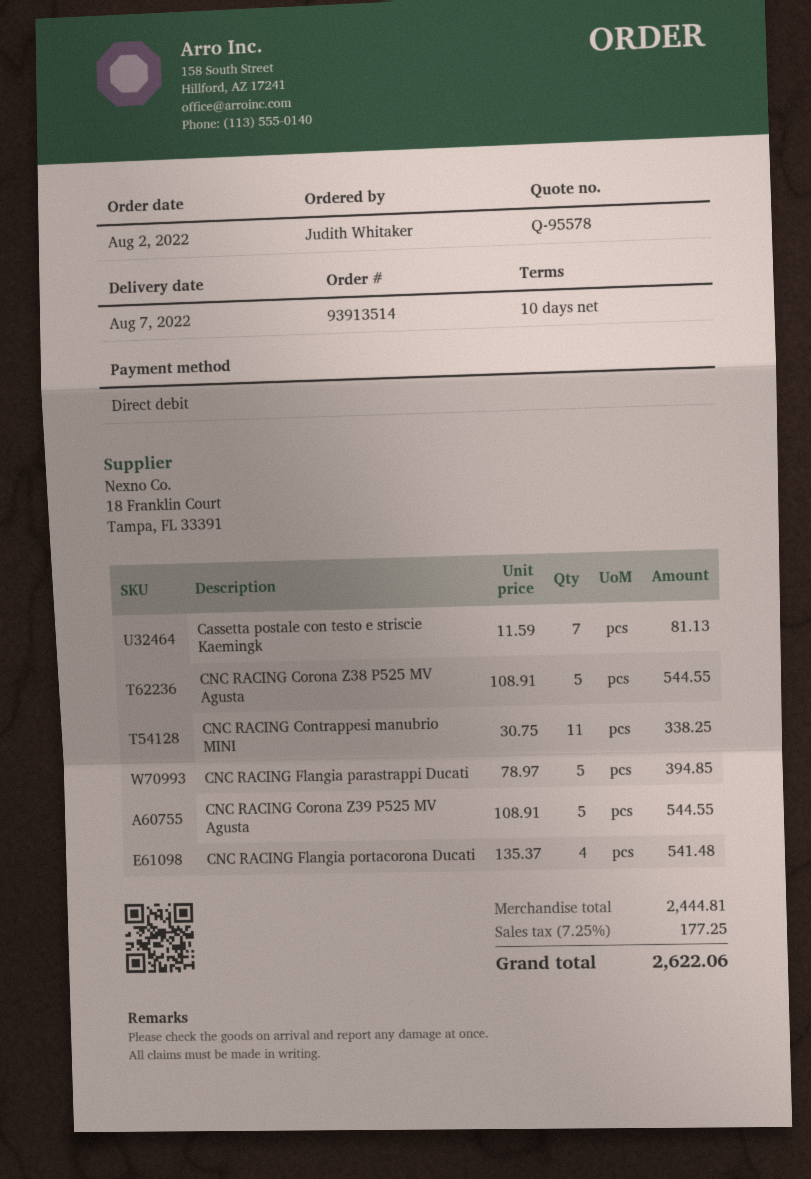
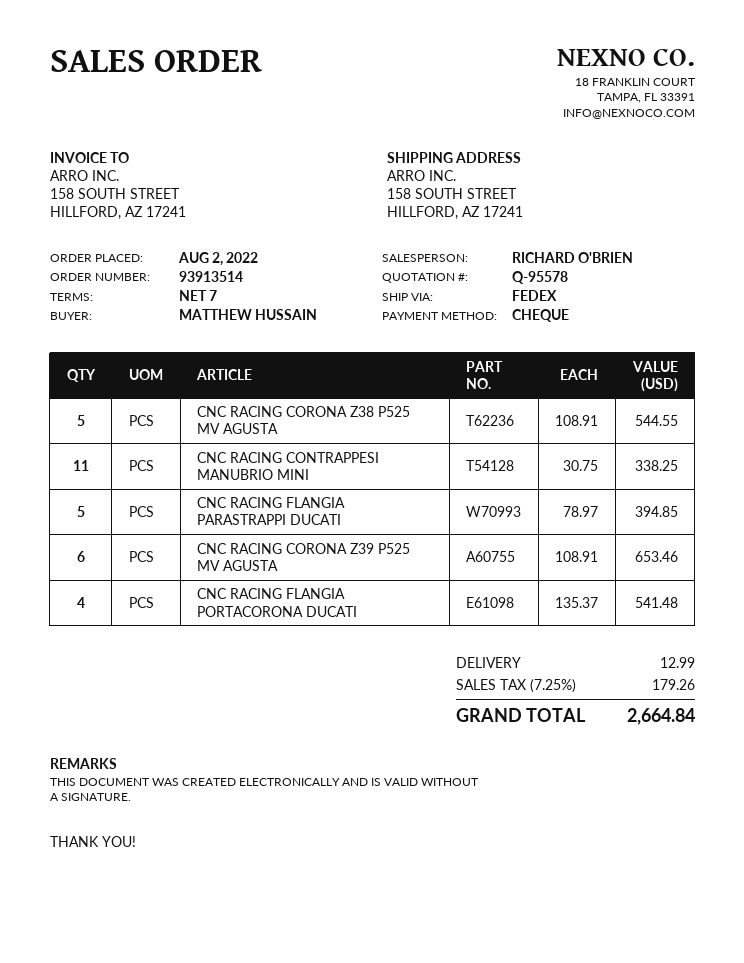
payment terms: 10 days -> 7 days
ordered by: Judith Whitaker -> MATTHEW HUSSAIN
payment method: direct debit -> cheque
Cassetta postale con testo e striscie Kaemingk: 7 x 11.59 = 81.13 -> none
CNC RACING Corona Z39 P525 MV Agusta: 5 x 108.91 = 544.55 -> 6 x 108.91 = 653.46
shipping: none -> 12.99
tax: 7.25% = 177.25 -> 7.25% = 179.26
total: 2622.06 -> 2664.84

